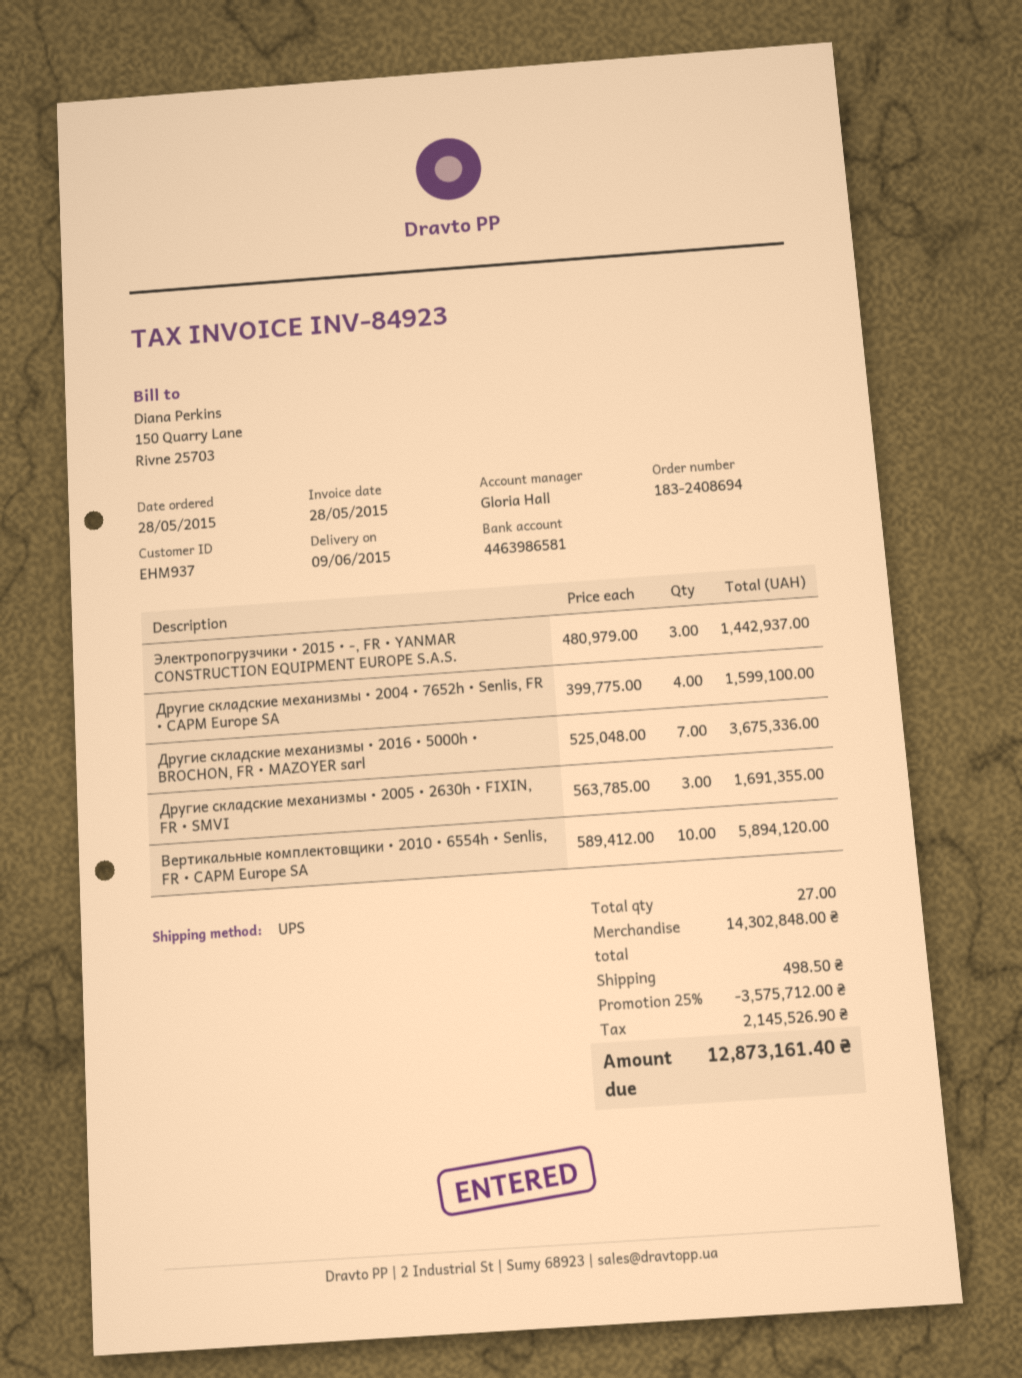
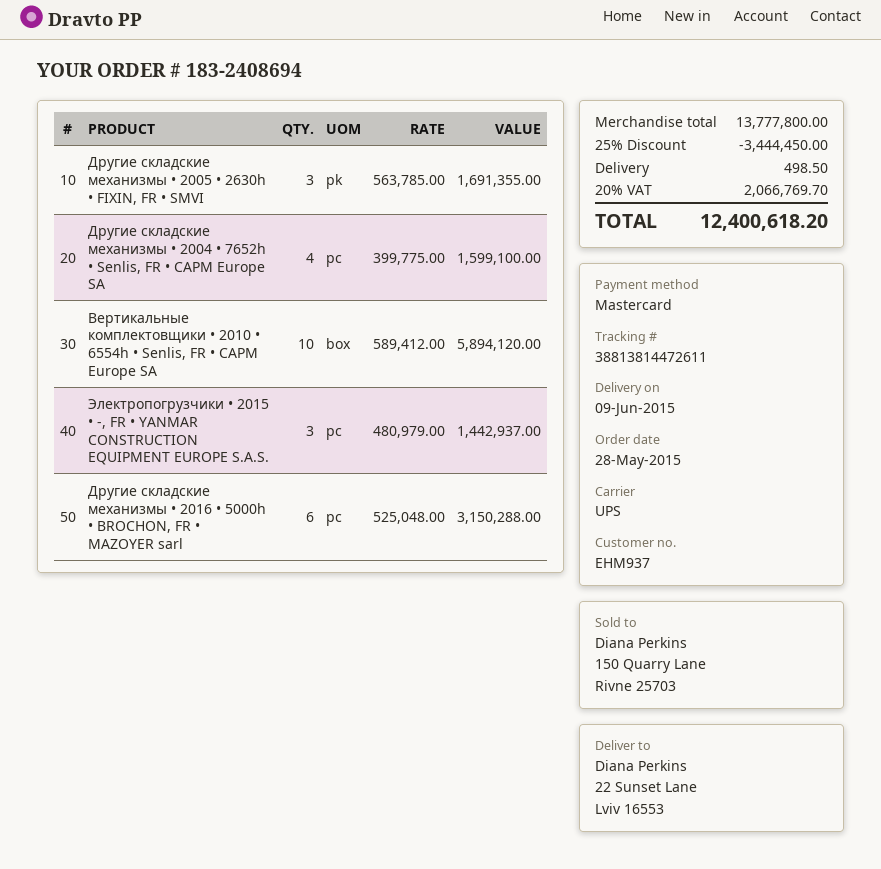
Другие складские механизмы • 2016 • 5000h • BROCHON, FR • MAZOYER sarl: 7 x 525048.00 = 3675336.00 -> 6 x 525048.00 = 3150288.00
subtotal: 14302848.00 -> 13777800.00
discount: 25% = 3575712.00 -> 25% = 3444450.00
tax: 2145526.90 -> 2066769.70
total: 12873161.40 -> 12400618.20

